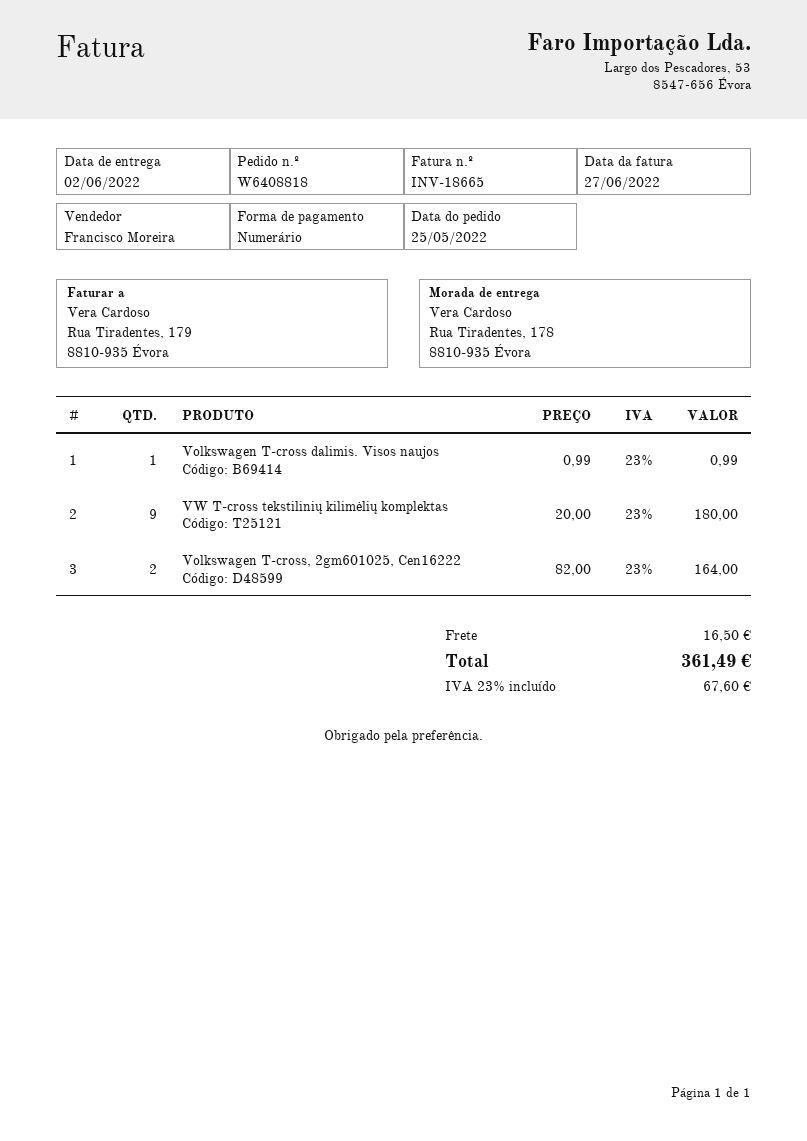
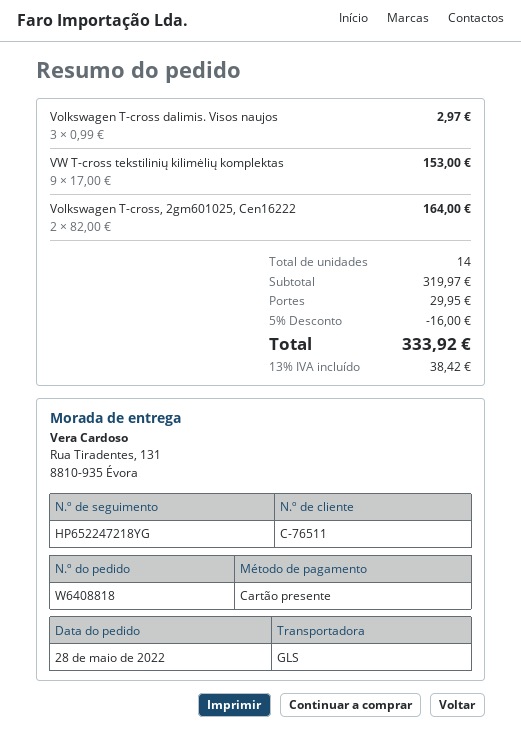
order date: 2022-05-25 -> 2022-05-28
payment method: cash -> gift card
ship to: Rua Tiradentes, 178, 8810-935 Évora -> Rua Tiradentes, 131, 8810-935 Évora
Volkswagen T-cross dalimis. Visos naujos: 1 x 0.99 = 0.99 -> 3 x 0.99 = 2.97
VW T-cross tekstilinių kilimėlių komplektas: 9 x 20.00 = 180.00 -> 9 x 17.00 = 153.00
discount: none -> 5% = 16.00
shipping: 16.50 -> 29.95
tax: 23% = 67.60 -> 13% = 38.42
total: 361.49 -> 333.92

